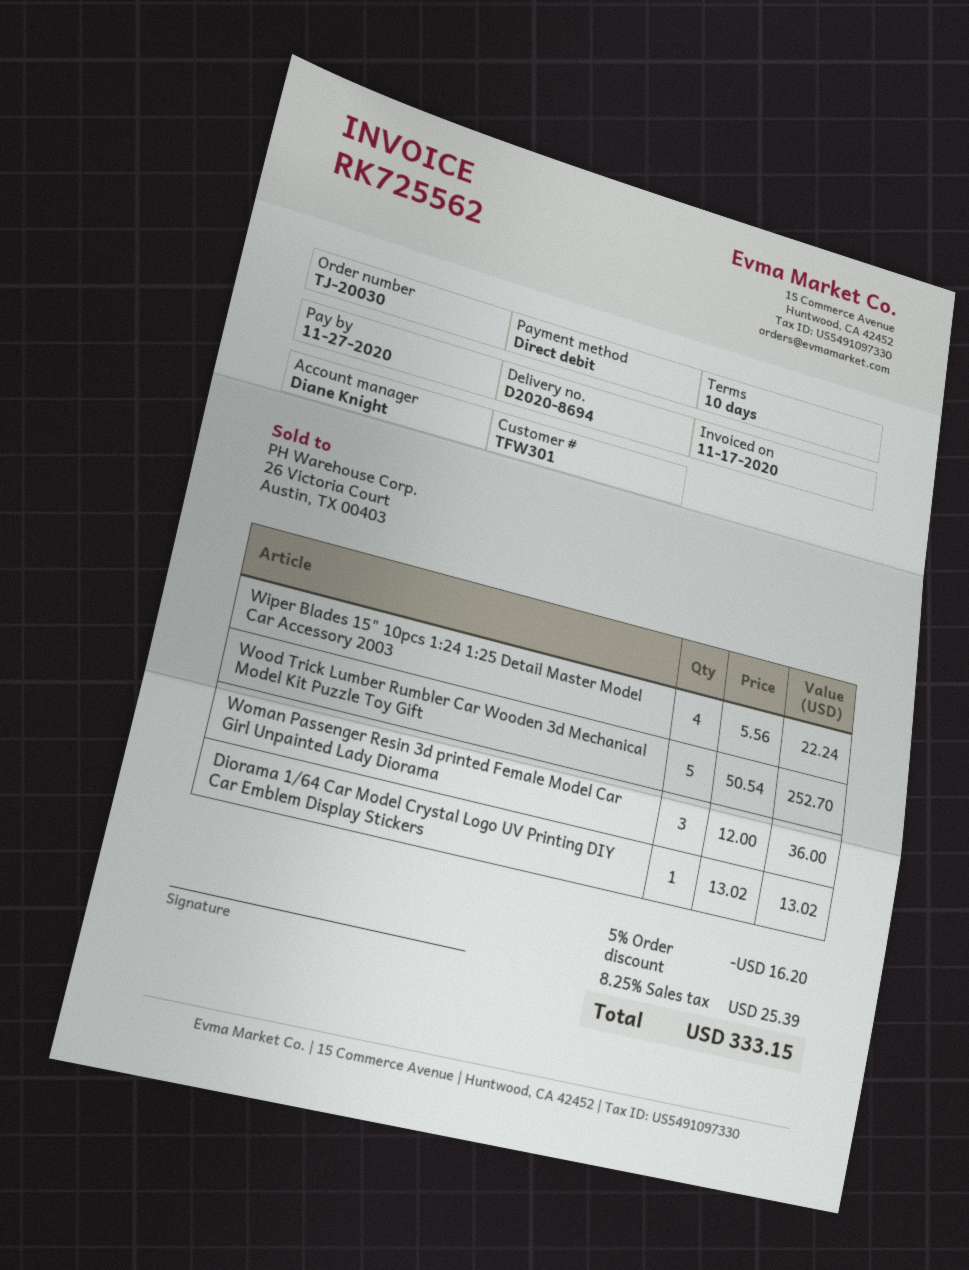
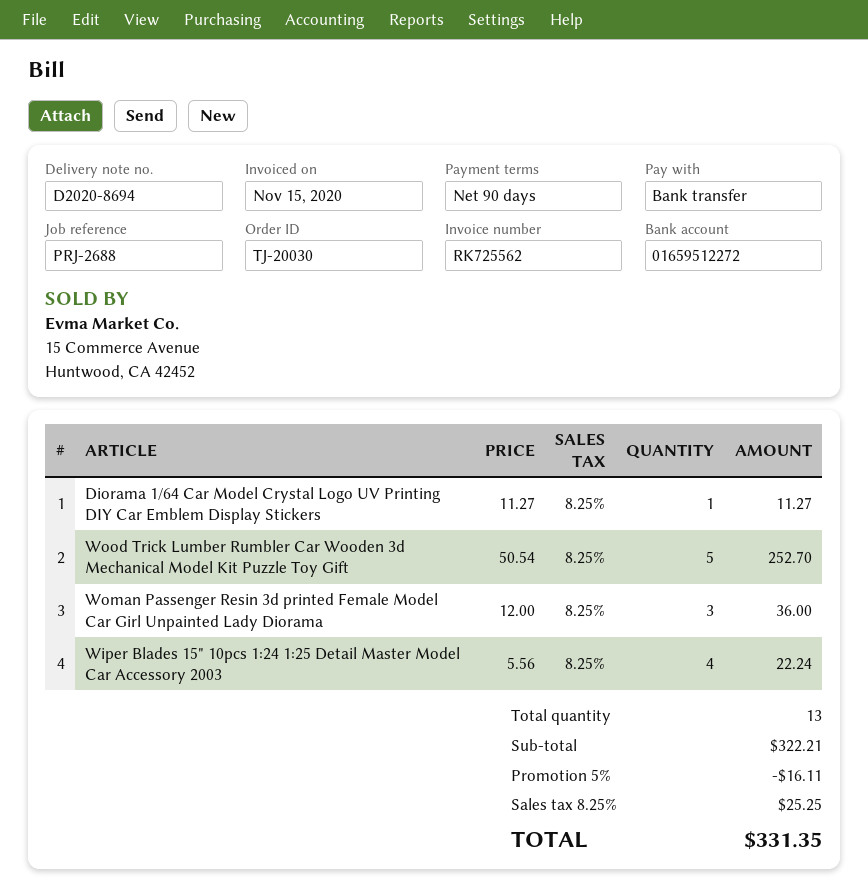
invoice date: 2020-11-17 -> 2020-11-15
payment terms: 10 days -> 90 days
payment method: direct debit -> bank transfer
Diorama 1/64 Car Model Crystal Logo UV Printing DIY Car Emblem Display Stickers: 1 x 13.02 = 13.02 -> 1 x 11.27 = 11.27
discount: 5% = 16.20 -> 5% = 16.11
tax: 8.25% = 25.39 -> 8.25% = 25.25
total: 333.15 -> 331.35

